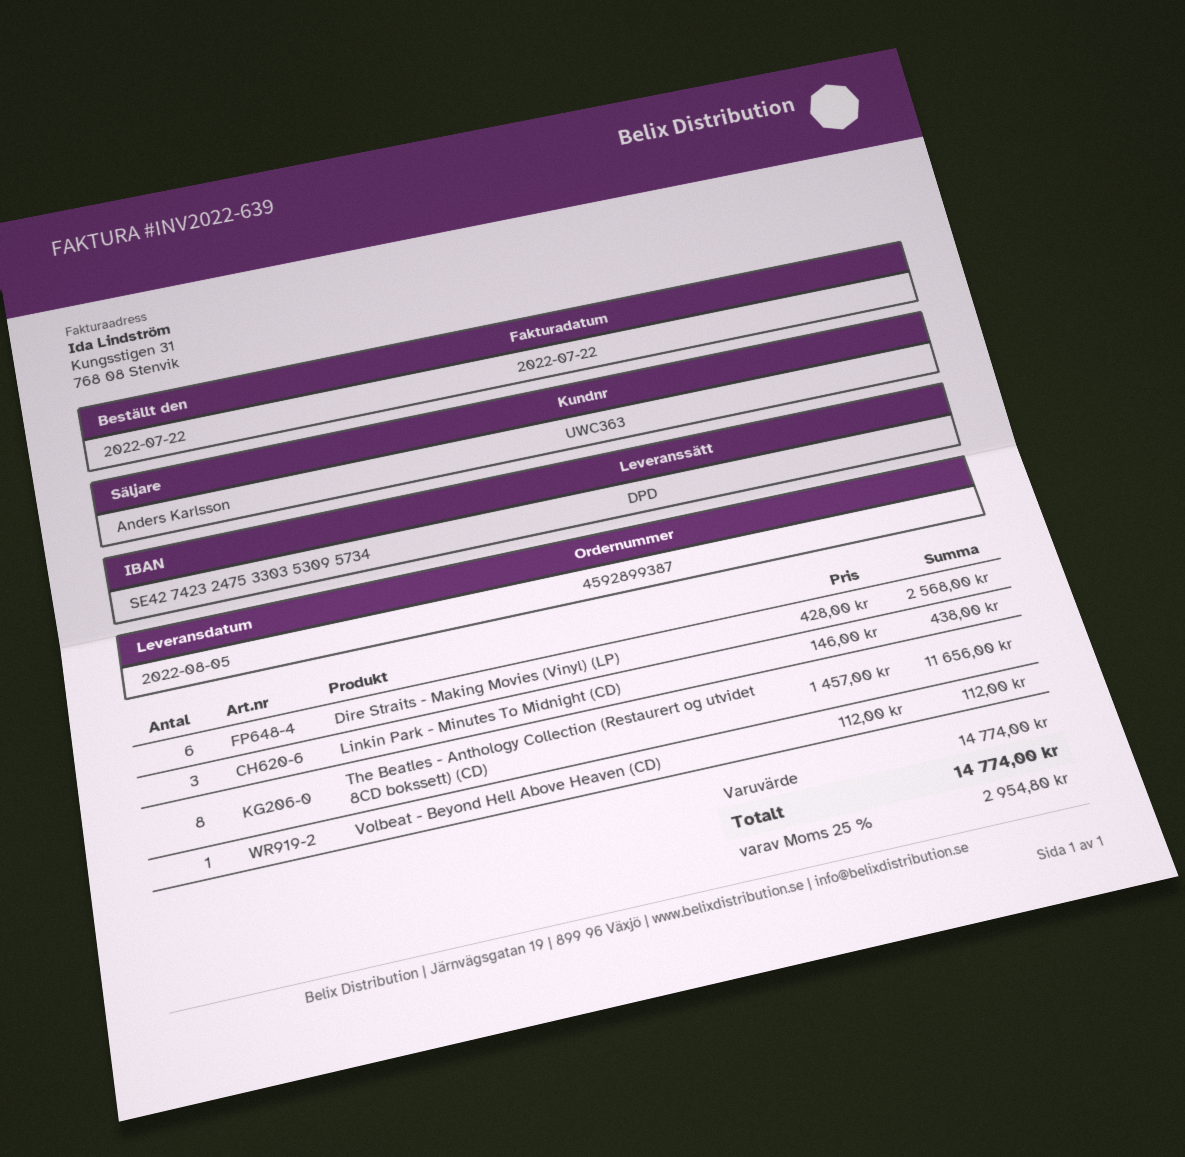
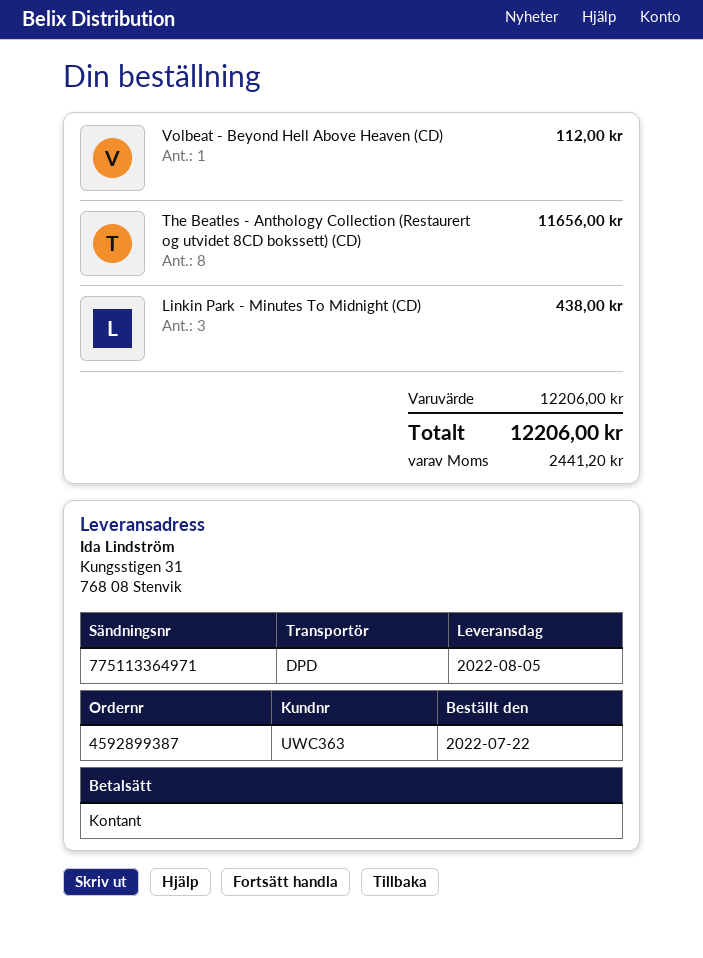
Dire Straits - Making Movies (Vinyl) (LP): 6 for 2568.00 -> none
subtotal: 14774.00 -> 12206.00
tax: 2954.80 -> 2441.20
total: 14774.00 -> 12206.00

